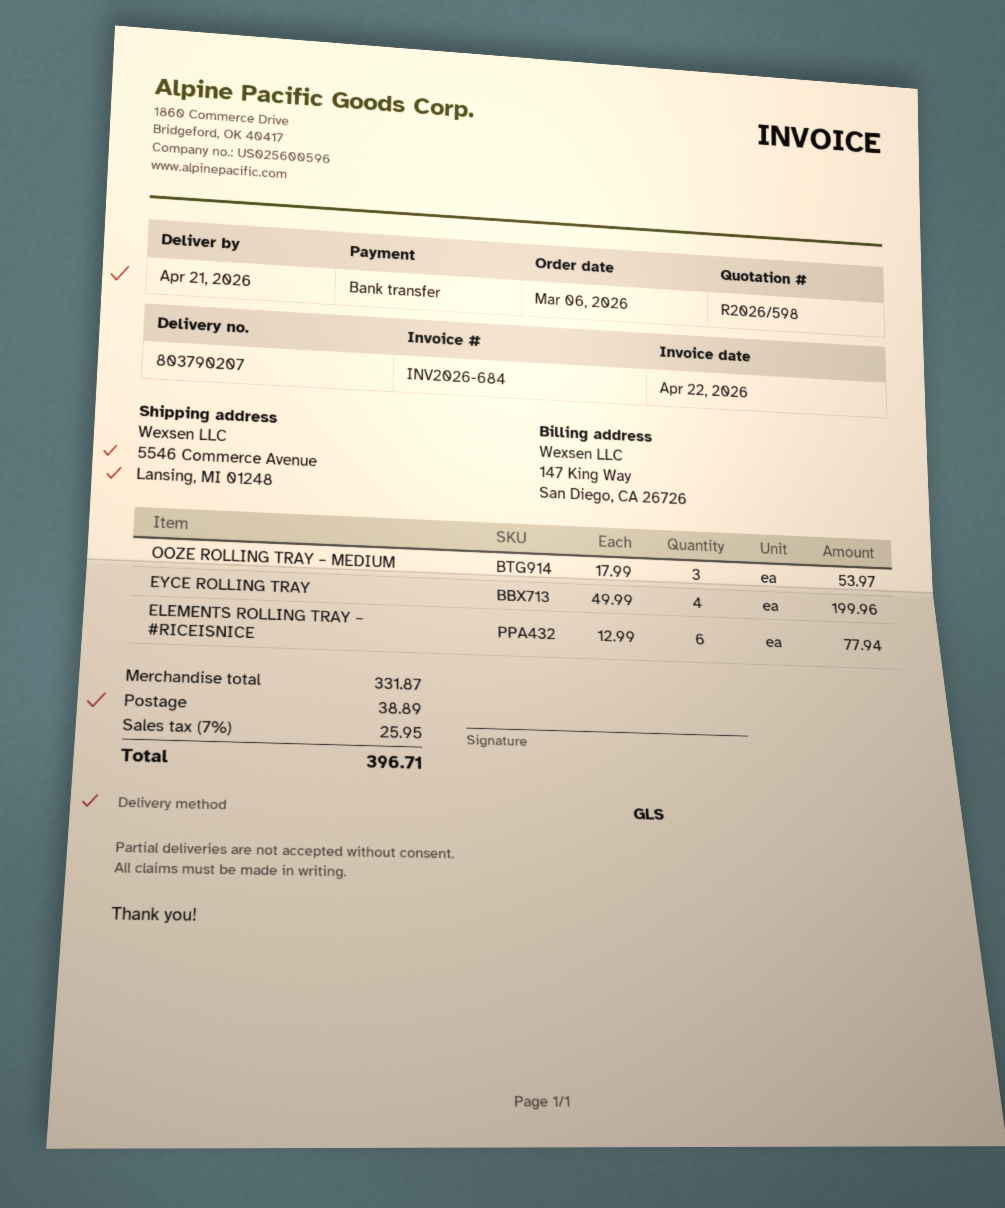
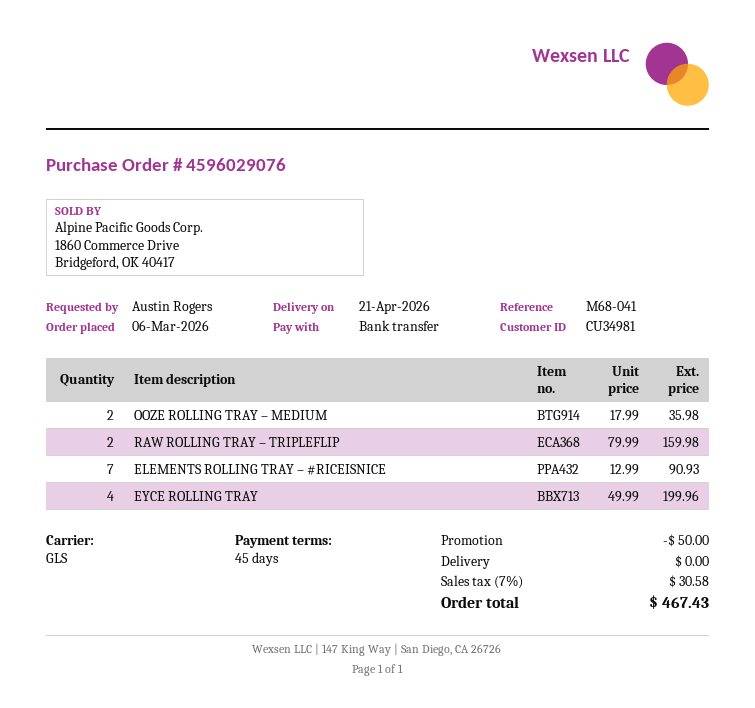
OOZE ROLLING TRAY – MEDIUM: 3 x 17.99 = 53.97 -> 2 x 17.99 = 35.98
ELEMENTS ROLLING TRAY – #RICEISNICE: 6 x 12.99 = 77.94 -> 7 x 12.99 = 90.93
RAW ROLLING TRAY – TRIPLEFLIP: none -> 2 x 79.99 = 159.98
discount: none -> 50.00
shipping: 38.89 -> 0.00
tax: 7% = 25.95 -> 7% = 30.58
total: 396.71 -> 467.43

